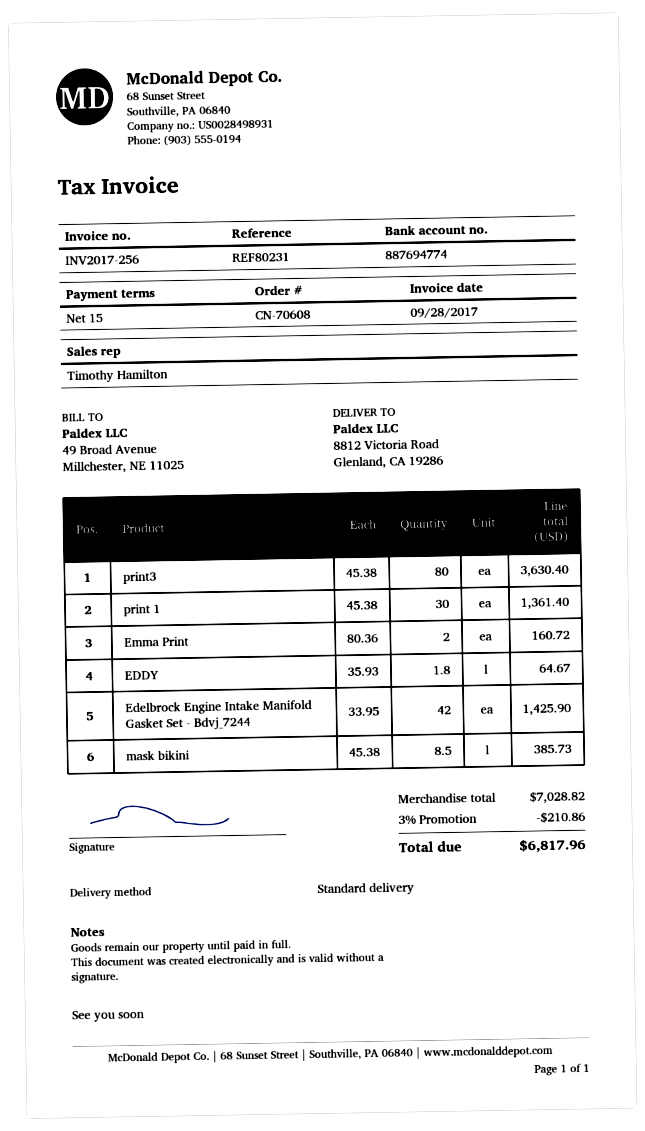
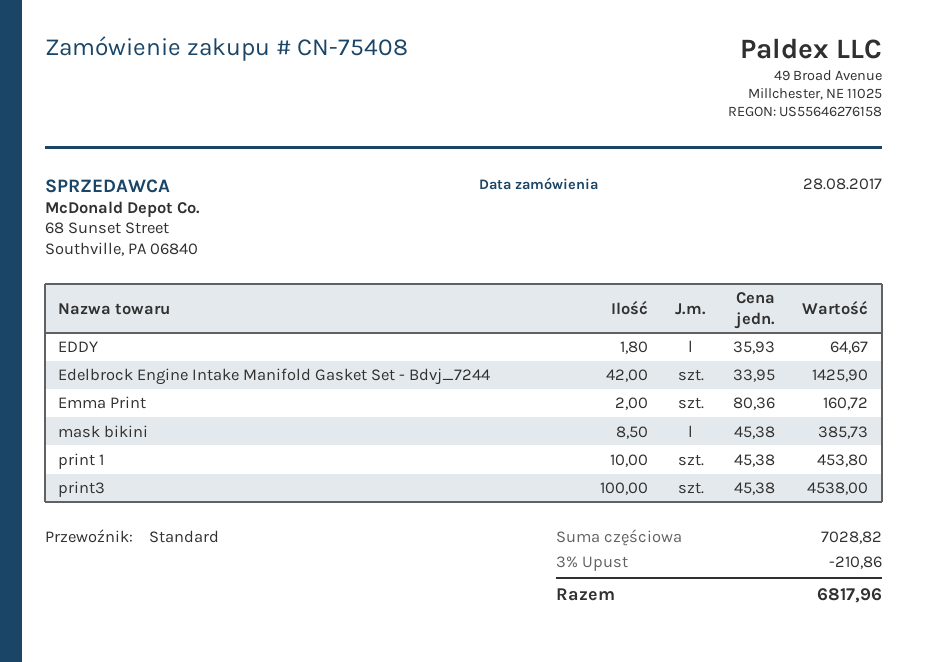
order number: CN-70608 -> CN-75408
print3: 80 x 45.38 = 3630.40 -> 100 x 45.38 = 4538.00
print 1: 30 x 45.38 = 1361.40 -> 10 x 45.38 = 453.80

